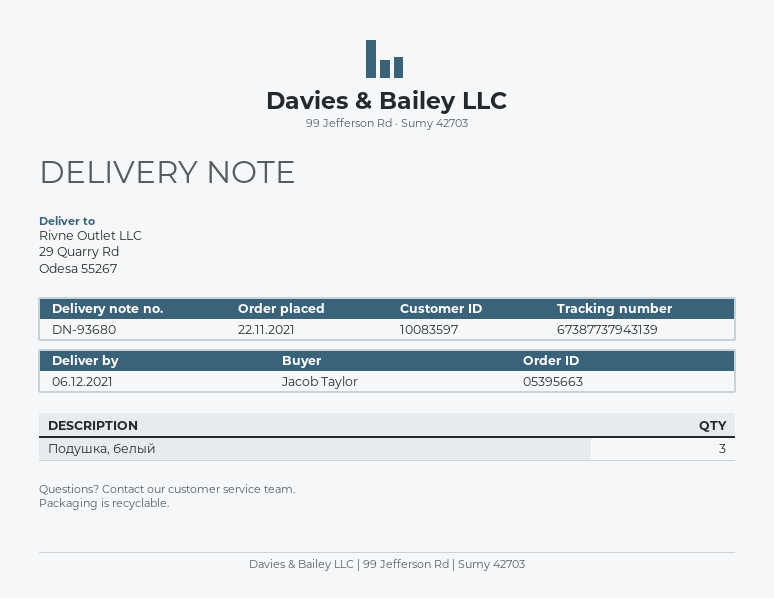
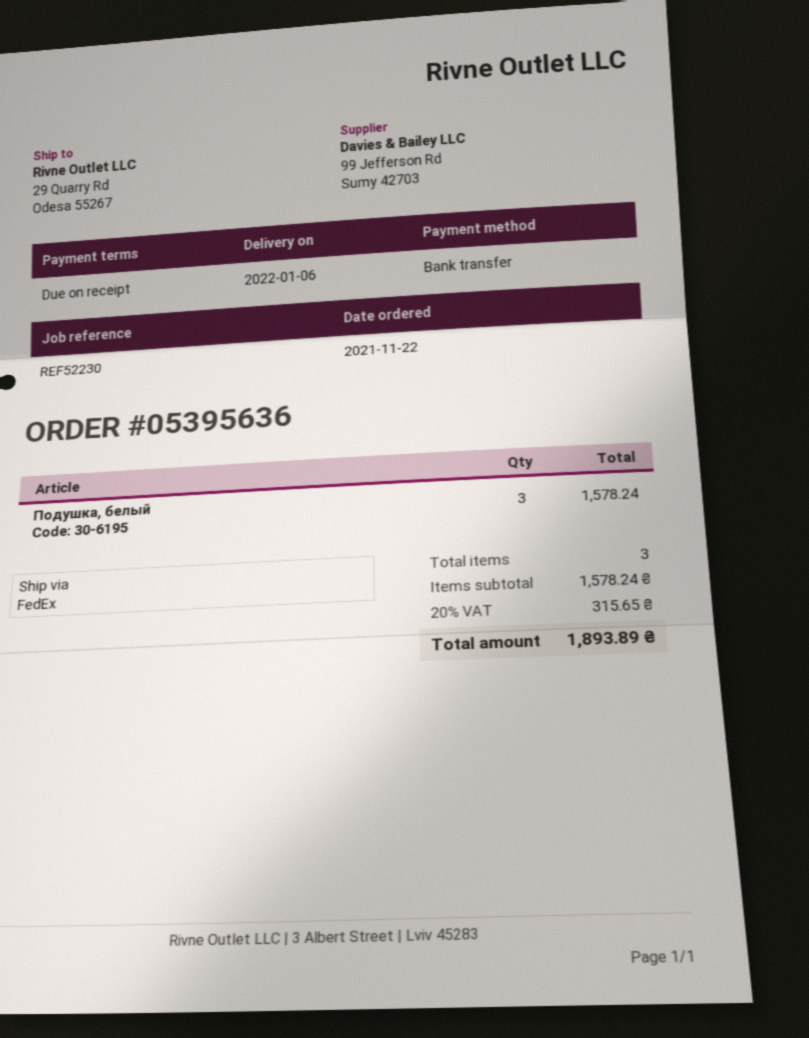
order number: 05395663 -> 05395636
delivery date: 2021-12-06 -> 2022-01-06

